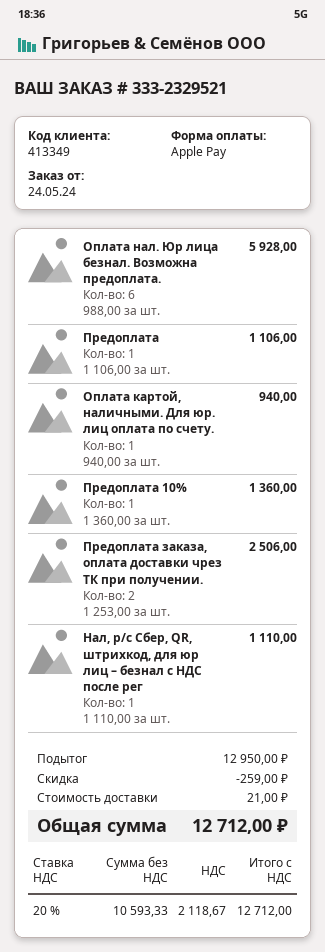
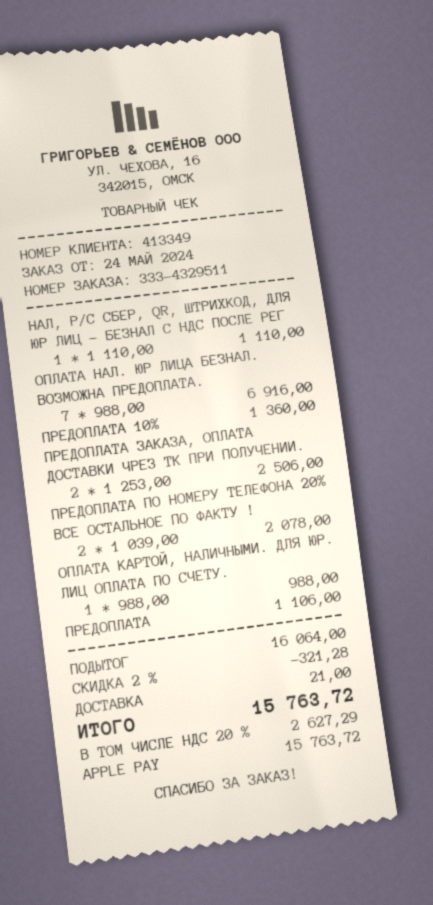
order number: 333-2329521 -> 333-4329511
Оплата нал. Юр лица безнал. Возможна предоплата.: 6 x 988.00 = 5928.00 -> 7 x 988.00 = 6916.00
Оплата картой, наличными. Для юр. лиц оплата по счету.: 1 x 940.00 = 940.00 -> 1 x 988.00 = 988.00
ПРЕДОПЛАТА ПО НОМЕРУ ТЕЛЕФОНА 20% ВСЕ ОСТАЛЬНОЕ ПО ФАКТУ !: none -> 2 x 1039.00 = 2078.00
subtotal: 12950.00 -> 16064.00
discount: 259.00 -> 321.28
tax: 20% = 2118.67 -> 20% = 2627.29
total: 12712.00 -> 15763.72

